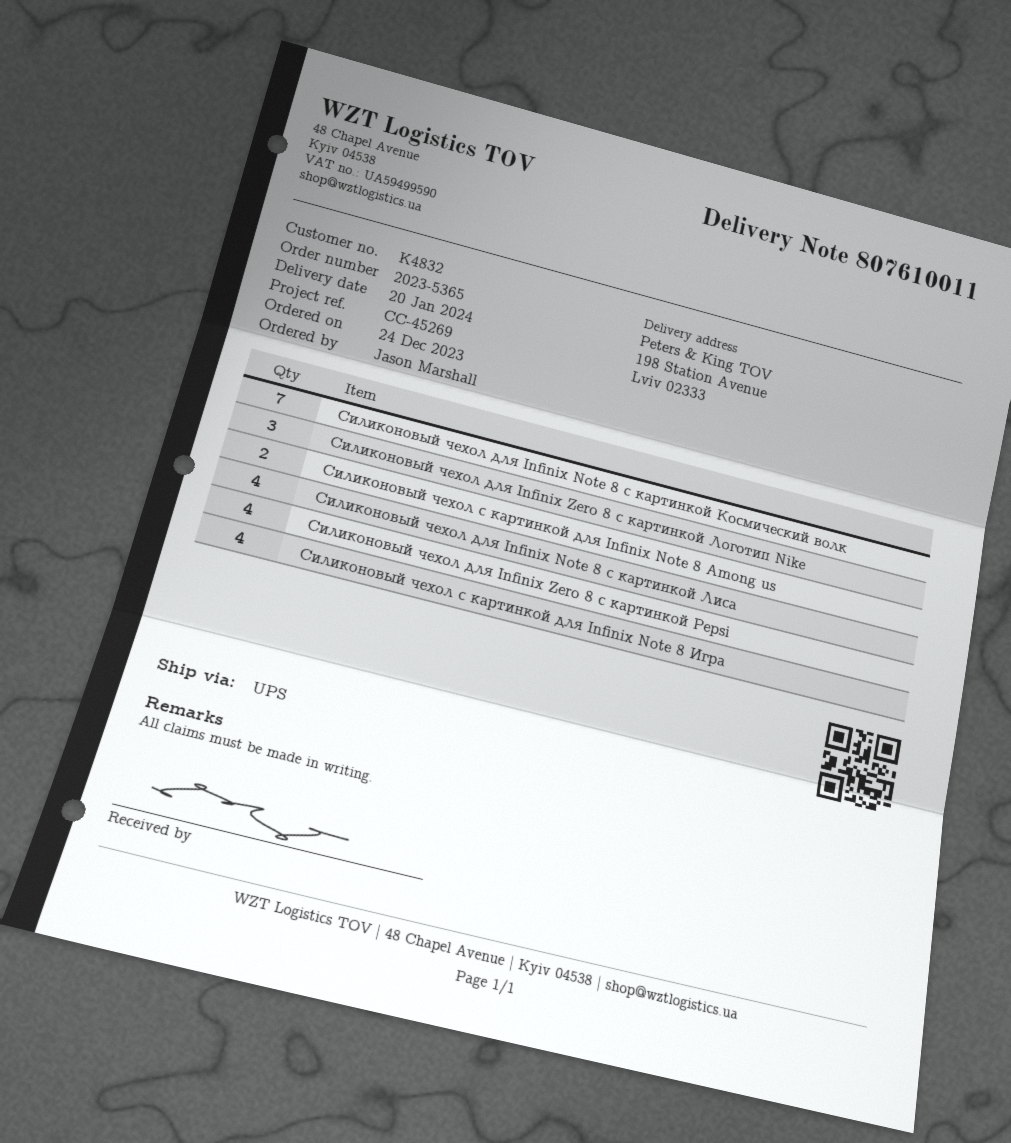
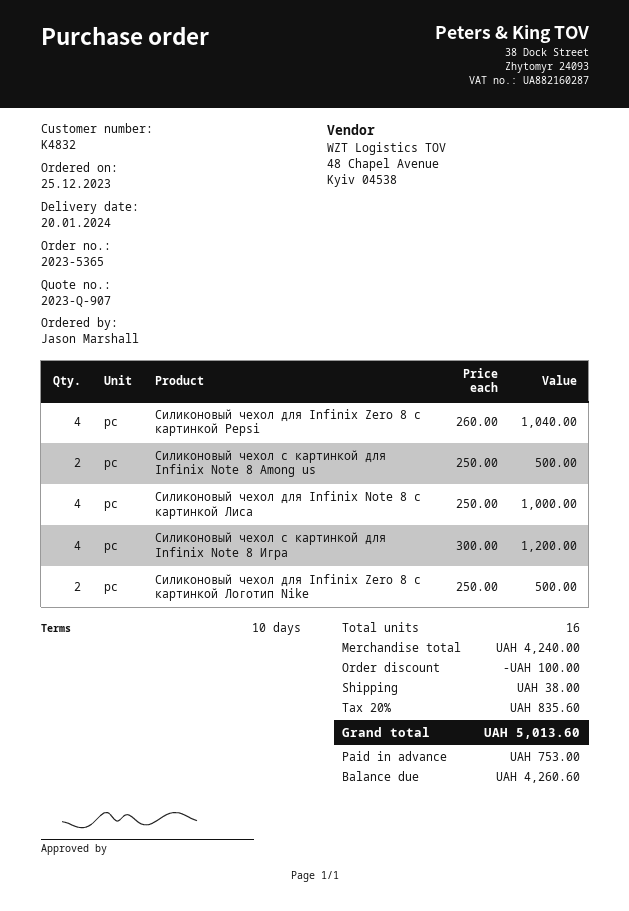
order date: 2023-12-24 -> 2023-12-25
Силиконовый чехол для Infinix Note 8 с картинкой Космический волк: 7 -> none
Силиконовый чехол для Infinix Zero 8 с картинкой Логотип Nike: 3 -> 2

